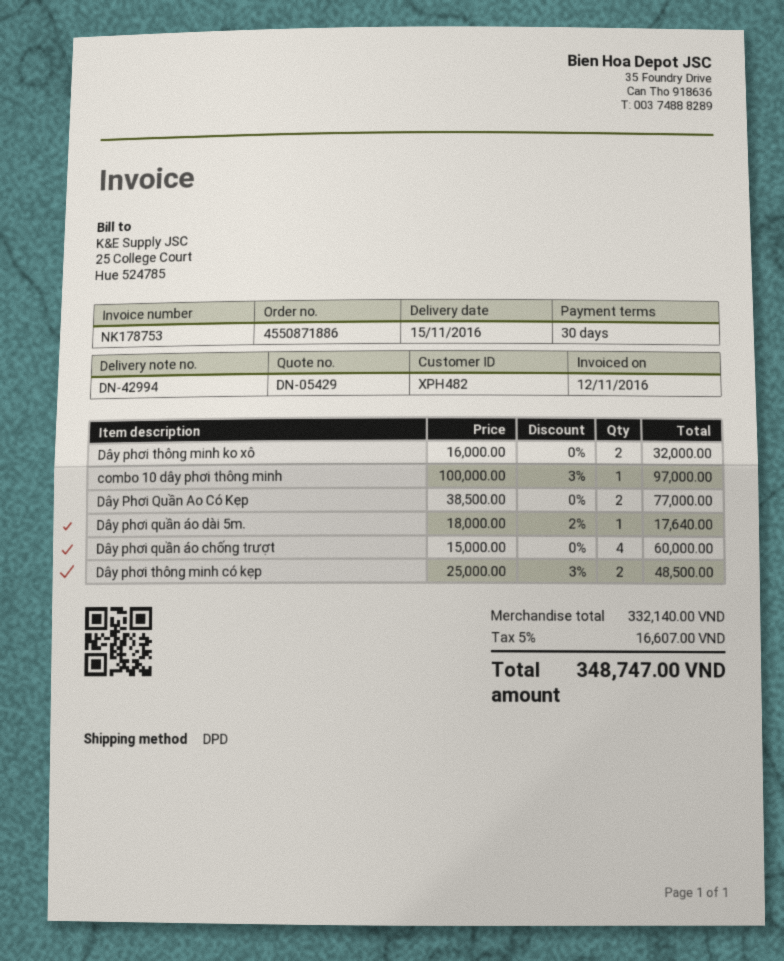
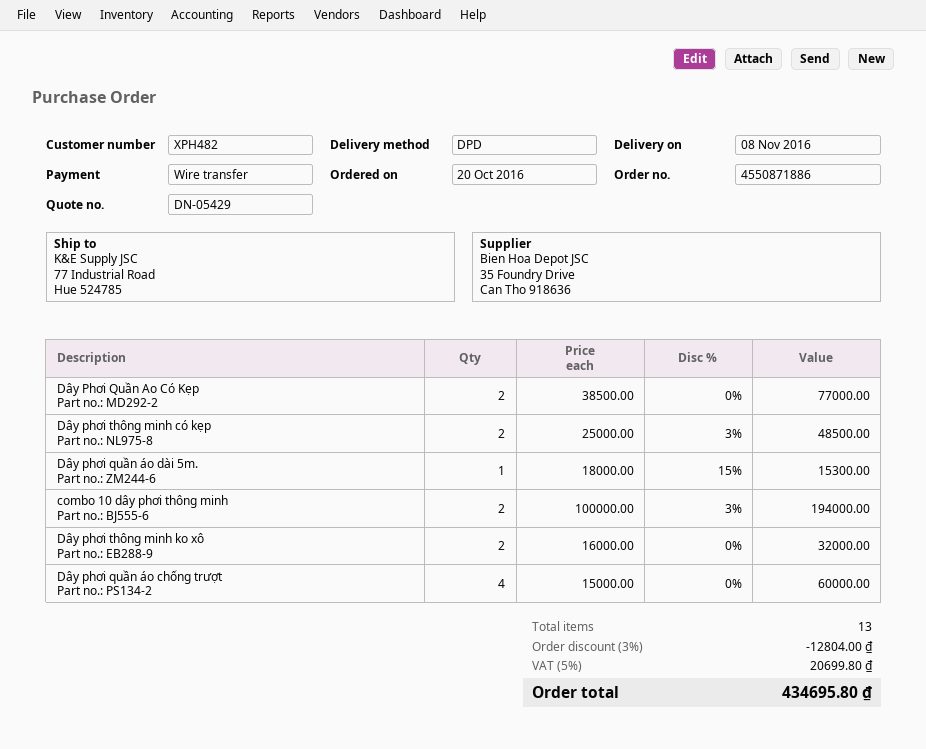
delivery date: 2016-11-15 -> 2016-11-08
combo 10 dây phơi thông minh: 1 x 100000.00 - 3% = 97000.00 -> 2 x 100000.00 - 3% = 194000.00
Dây phơi quần áo dài 5m.: 1 x 18000.00 - 2% = 17640.00 -> 1 x 18000.00 - 15% = 15300.00
discount: none -> 3% = 12804.00
tax: 5% = 16607.00 -> 5% = 20699.80
total: 348747.00 -> 434695.80

